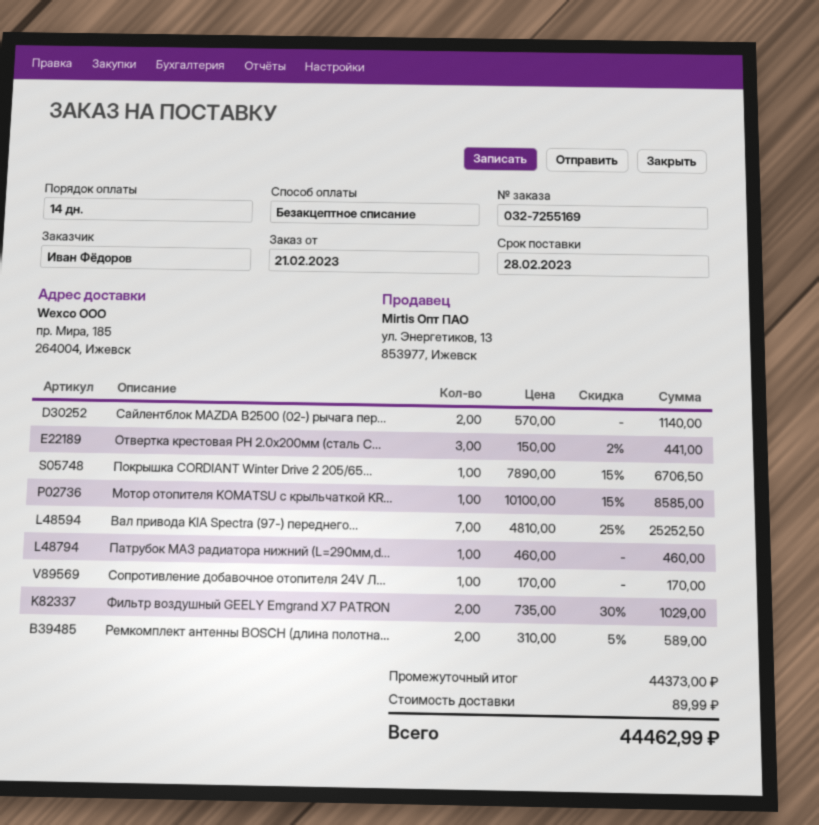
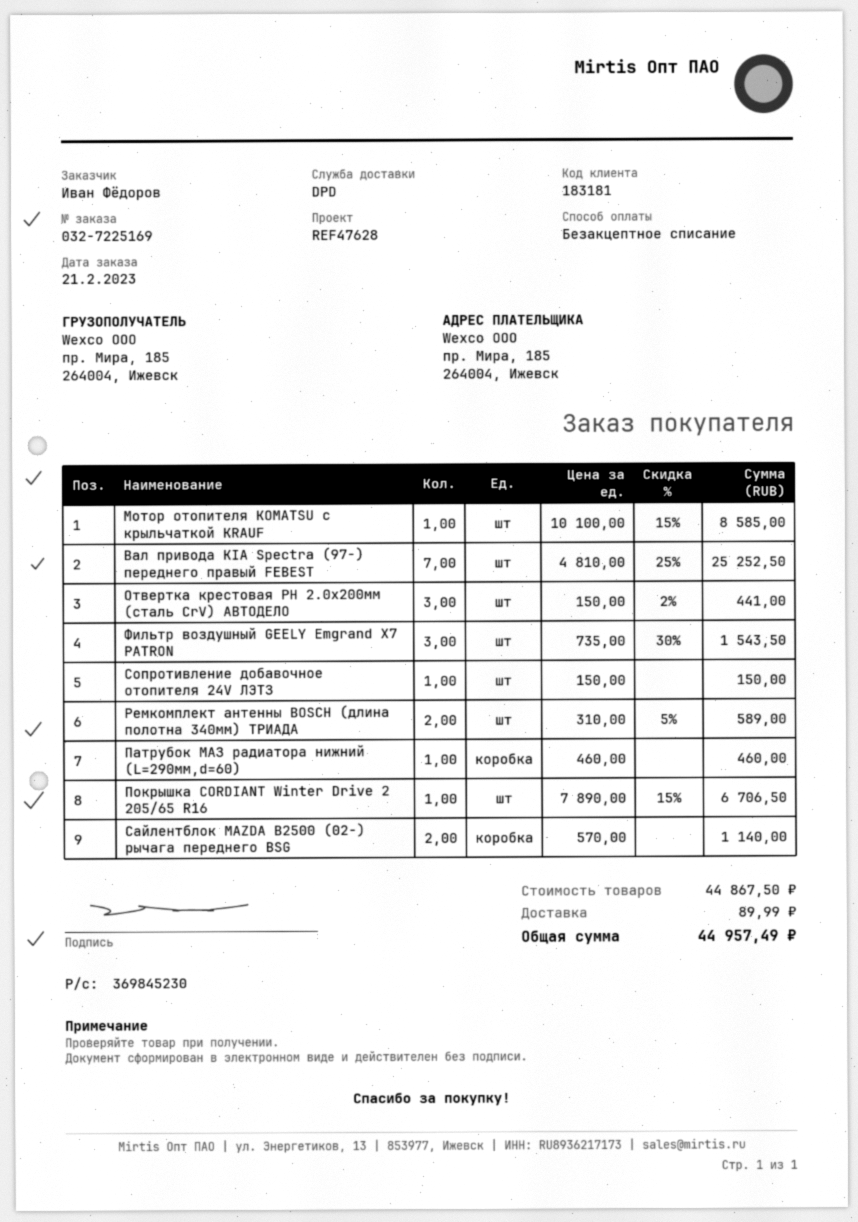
order number: 032-7255169 -> 032-7225169
Сопротивление добавочное отопителя 24V Л...: 1 x 170.00 = 170.00 -> 1 x 150.00 = 150.00
Фильтр воздушный GEELY Emgrand X7 PATRON: 2 x 735.00 - 30% = 1029.00 -> 3 x 735.00 - 30% = 1543.50
subtotal: 44373.00 -> 44867.50
total: 44462.99 -> 44957.49

